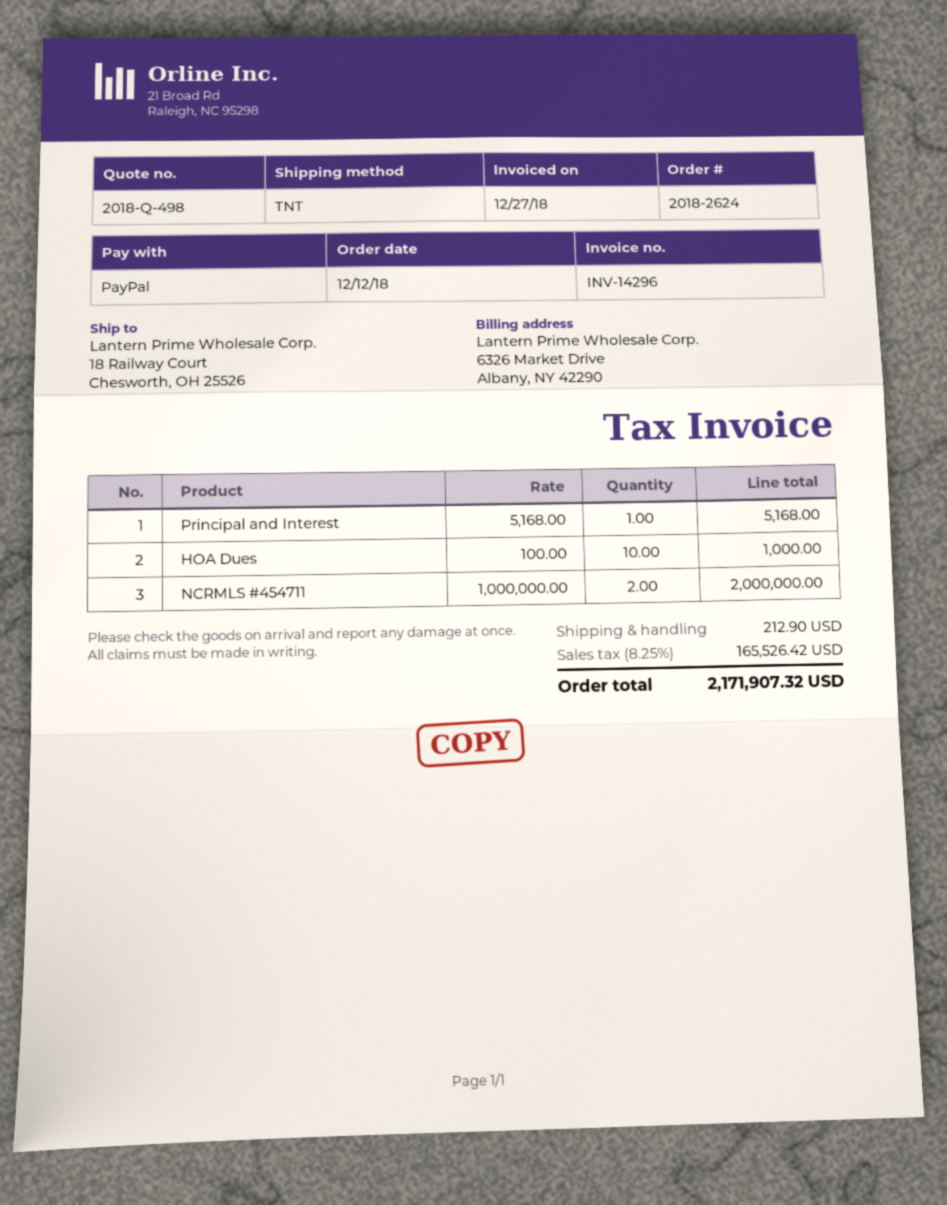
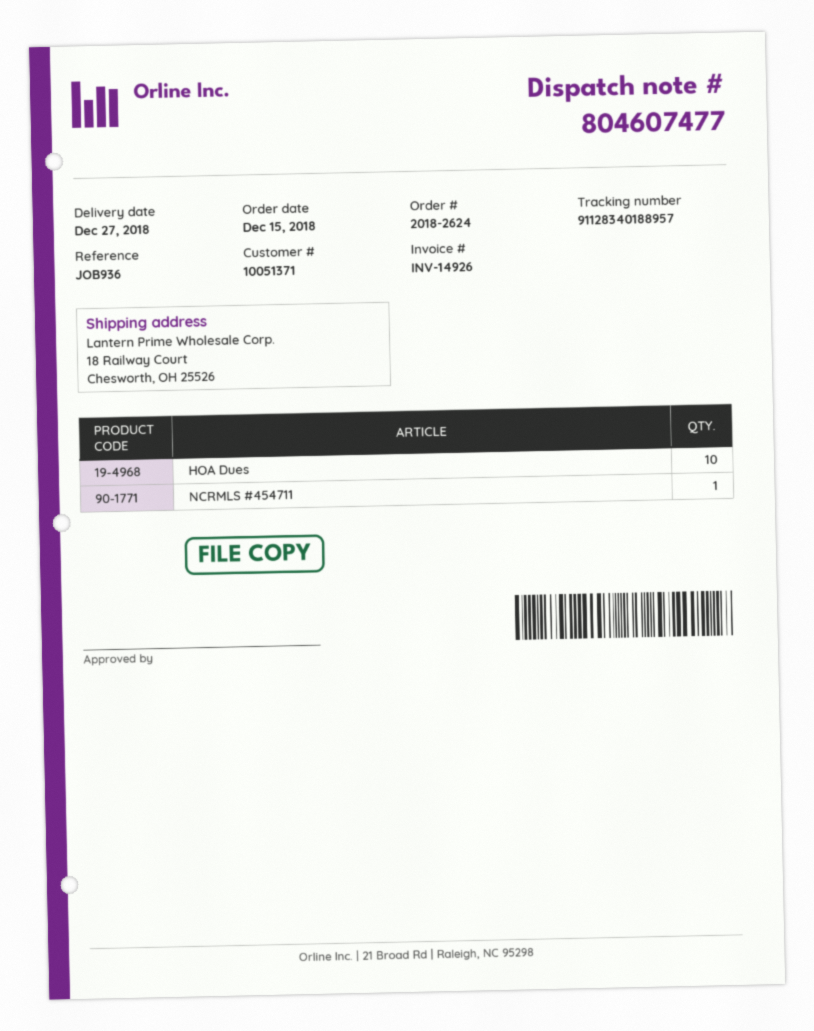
order date: 2018-12-12 -> 2018-12-15
invoice number: INV-14296 -> INV-14926
Principal and Interest: 1 -> none
NCRMLS #454711: 2 -> 1

